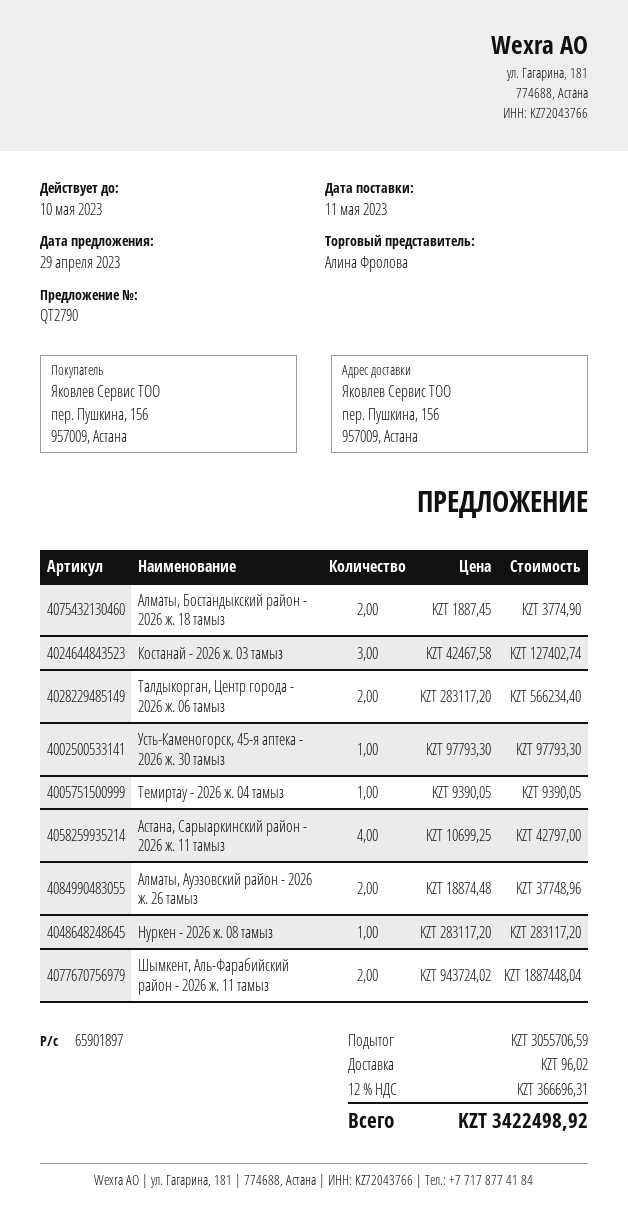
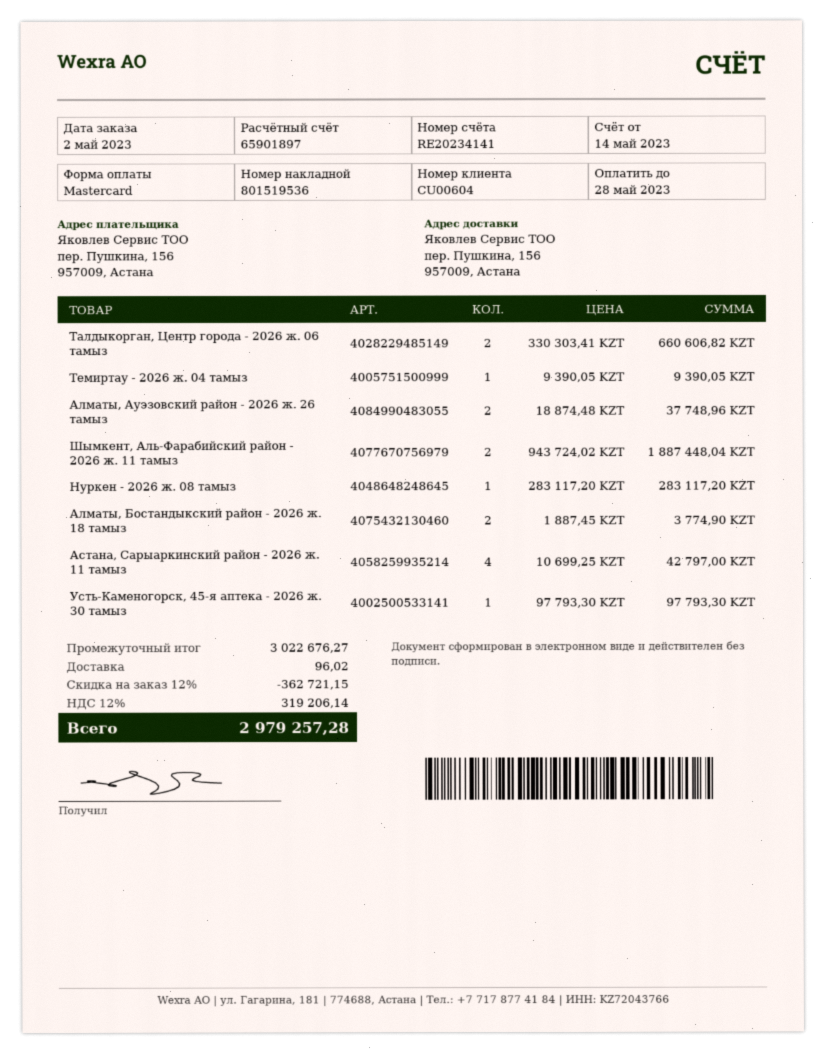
Костанай - 2026 ж. 03 тамыз: 3 x 42467.58 = 127402.74 -> none
Талдыкорган, Центр города - 2026 ж. 06 тамыз: 2 x 283117.20 = 566234.40 -> 2 x 330303.41 = 660606.82
subtotal: 3055706.59 -> 3022676.27
discount: none -> 12% = 362721.15
tax: 12% = 366696.31 -> 12% = 319206.14
total: 3422498.92 -> 2979257.28

